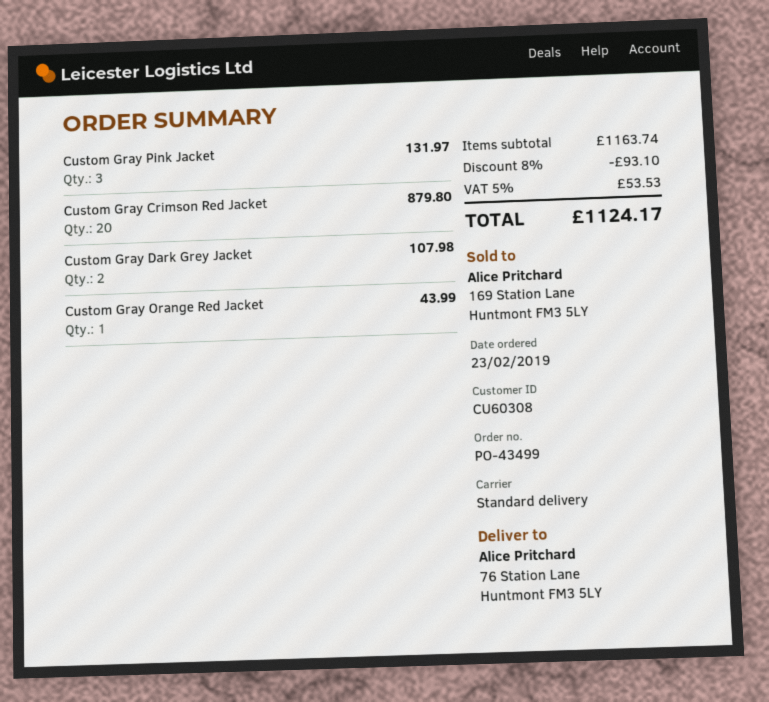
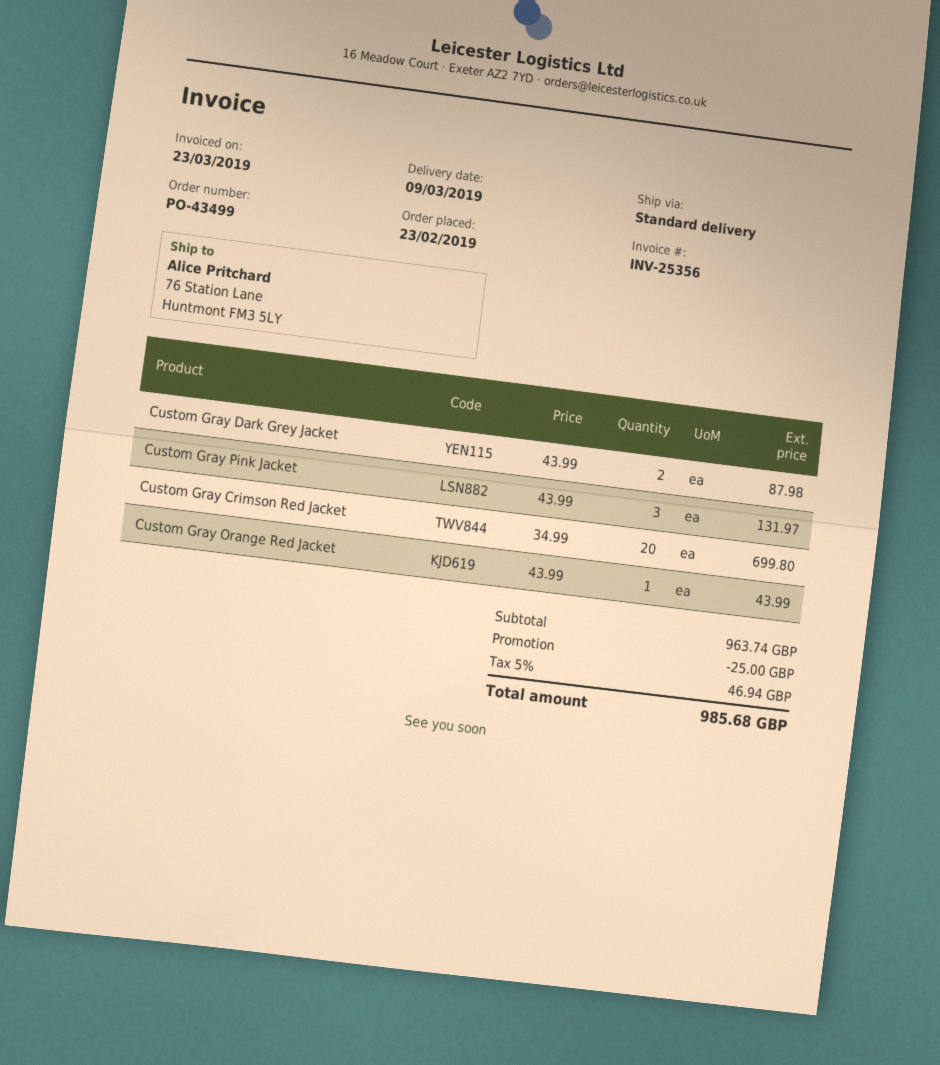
Custom Gray Crimson Red Jacket: 20 for 879.80 -> 20 for 699.80
Custom Gray Dark Grey Jacket: 2 for 107.98 -> 2 for 87.98
subtotal: 1163.74 -> 963.74
discount: 93.10 -> 25.00
tax: 5% = 53.53 -> 5% = 46.94
total: 1124.17 -> 985.68

